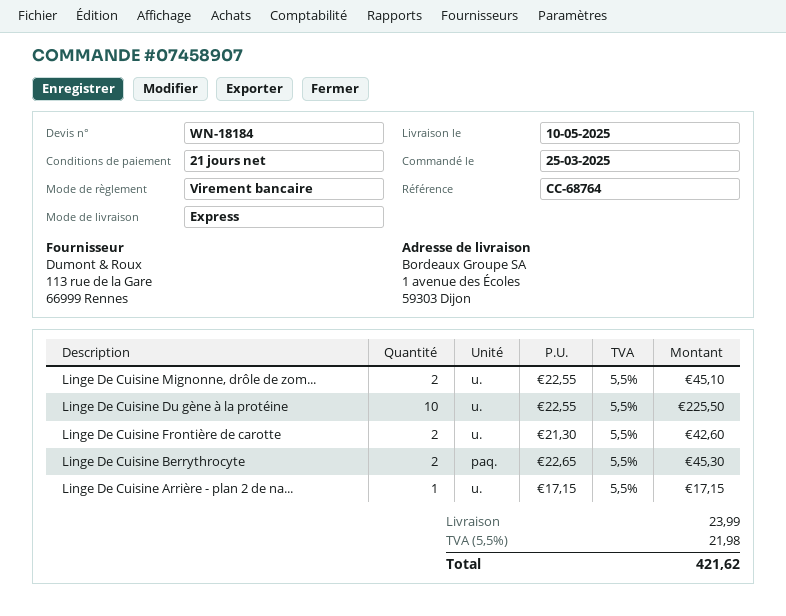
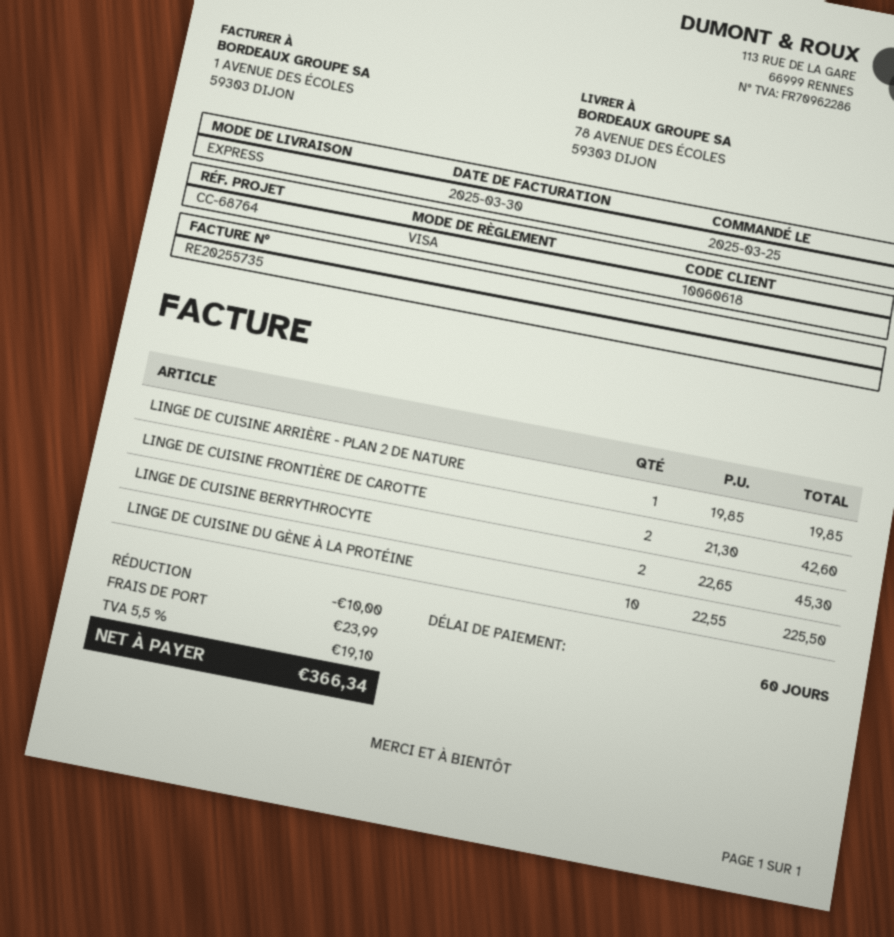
payment terms: 21 days -> 60 days
payment method: bank transfer -> Visa
ship to: 1 avenue des Écoles, 59303 Dijon -> 78 AVENUE DES ÉCOLES, 59303 DIJON
Linge De Cuisine Mignonne, drôle de zom...: 2 x 22.55 = 45.10 -> none
Linge De Cuisine Arrière - plan 2 de na...: 1 x 17.15 = 17.15 -> 1 x 19.85 = 19.85
discount: none -> 10.00
tax: 5.5% = 21.98 -> 5.5% = 19.10
total: 421.62 -> 366.34

